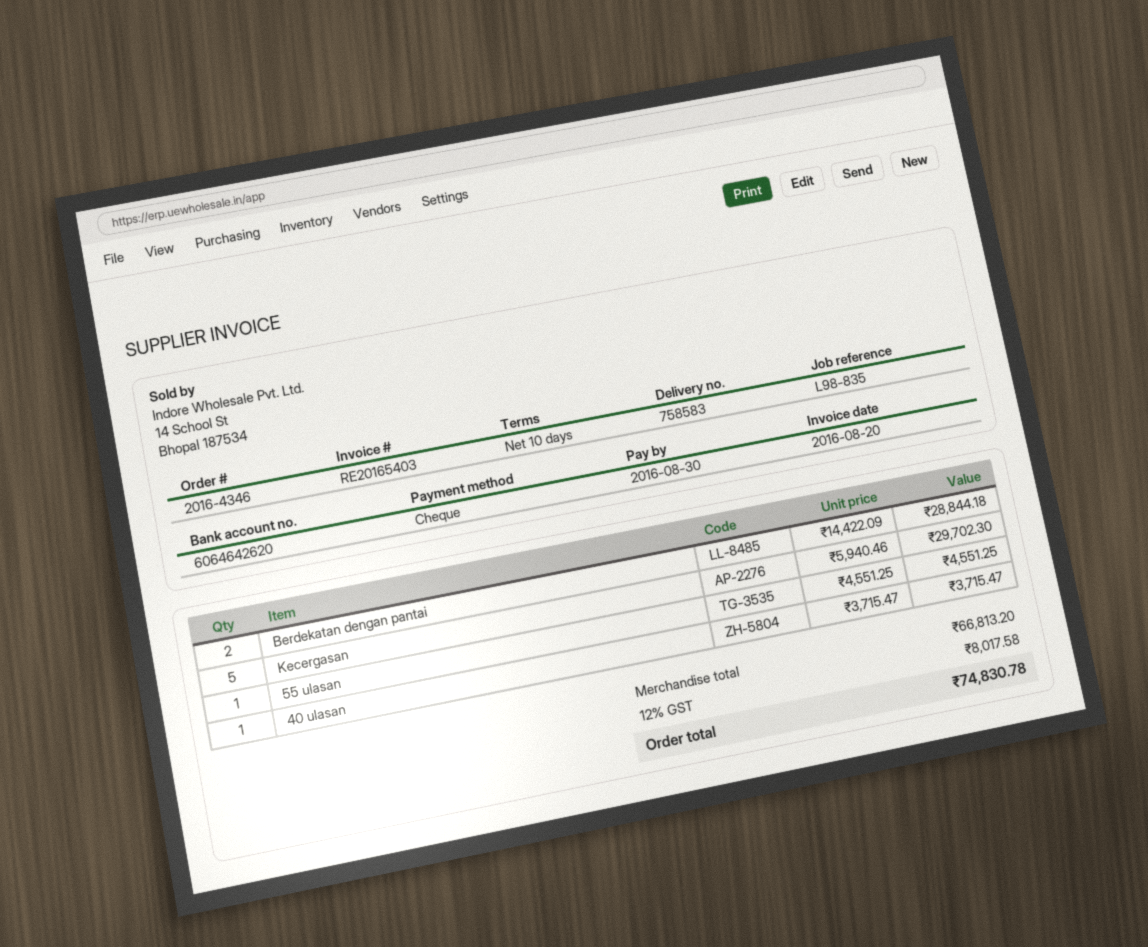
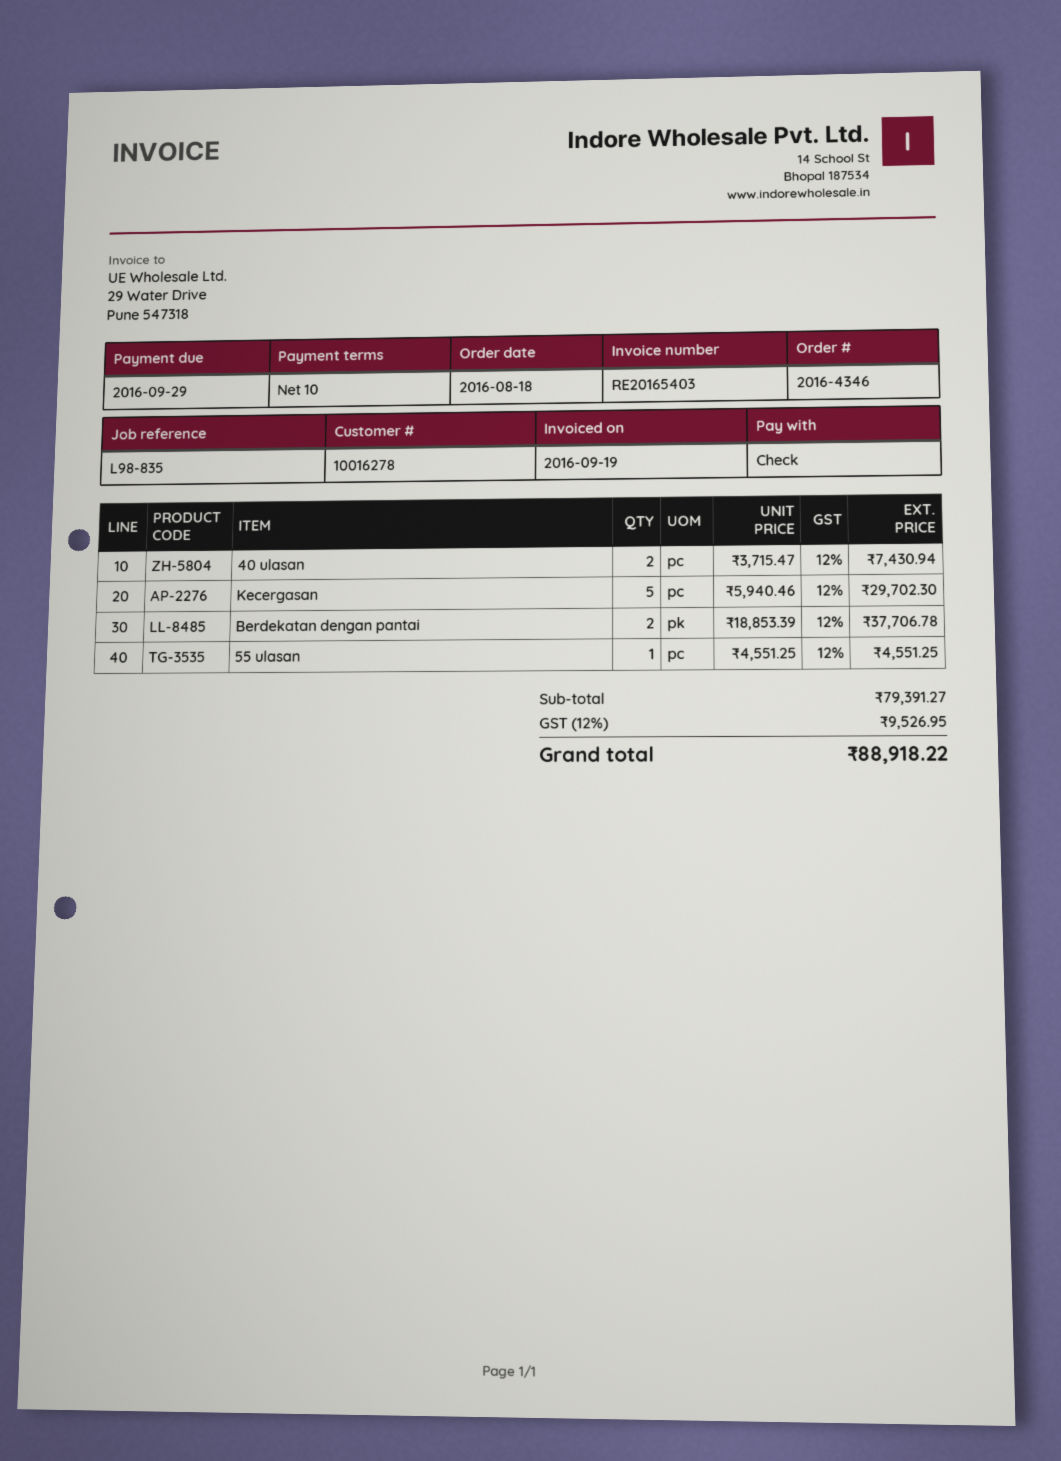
invoice date: 2016-08-20 -> 2016-09-19
due date: 2016-08-30 -> 2016-09-29
Berdekatan dengan pantai: 2 x 14422.09 = 28844.18 -> 2 x 18853.39 = 37706.78
40 ulasan: 1 x 3715.47 = 3715.47 -> 2 x 3715.47 = 7430.94
subtotal: 66813.20 -> 79391.27
tax: 12% = 8017.58 -> 12% = 9526.95
total: 74830.78 -> 88918.22

